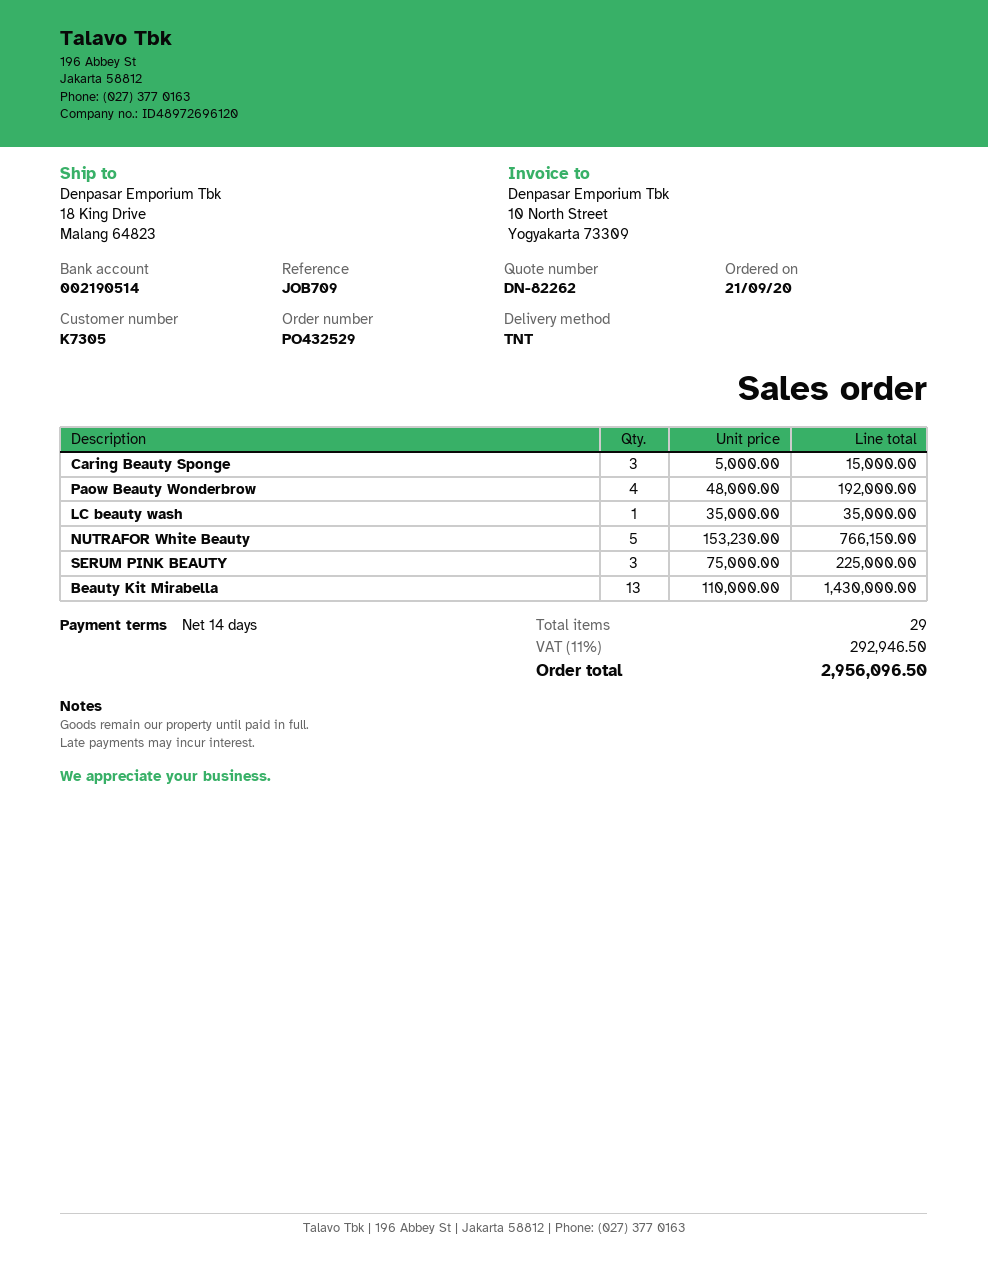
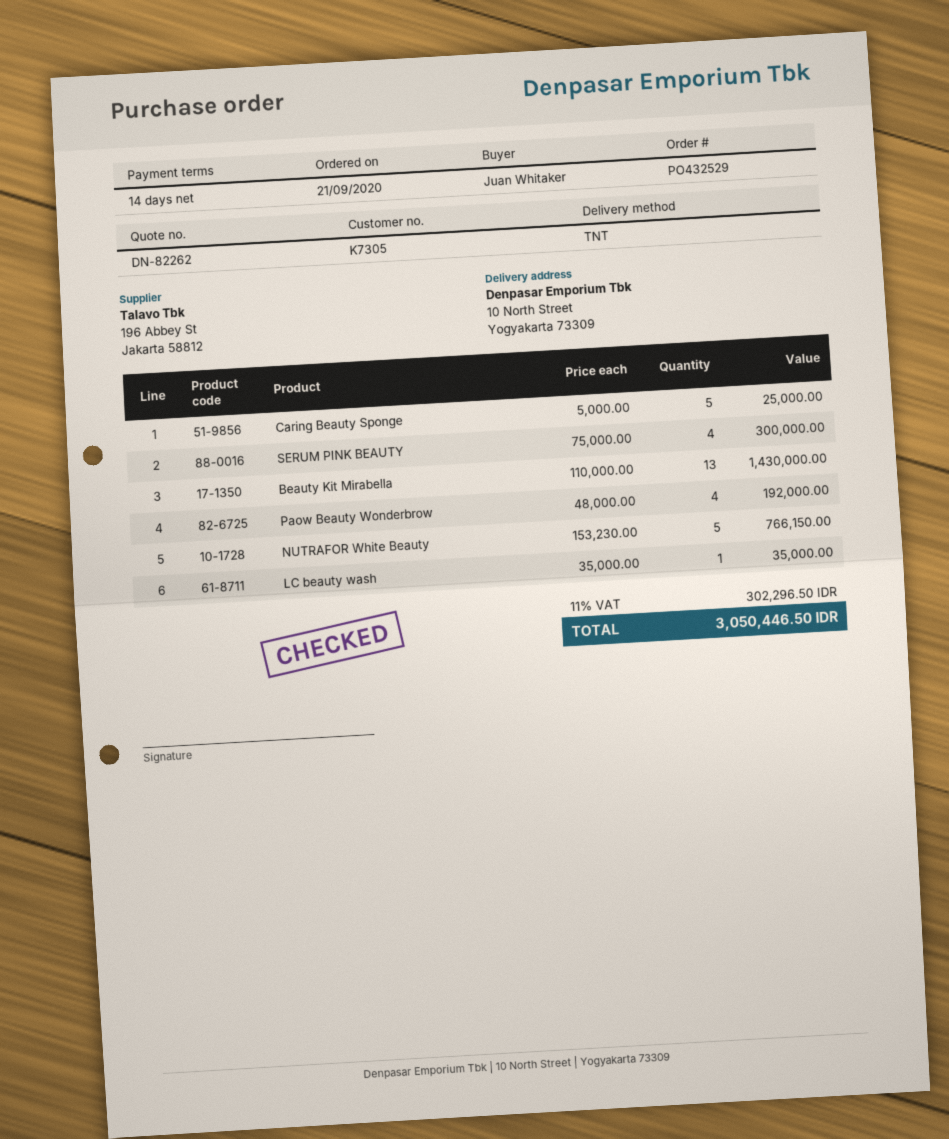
ship to: 18 King Drive, Malang 64823 -> 10 North Street, Yogyakarta 73309
Caring Beauty Sponge: 3 x 5000.00 = 15000.00 -> 5 x 5000.00 = 25000.00
SERUM PINK BEAUTY: 3 x 75000.00 = 225000.00 -> 4 x 75000.00 = 300000.00
tax: 11% = 292946.50 -> 11% = 302296.50
total: 2956096.50 -> 3050446.50

